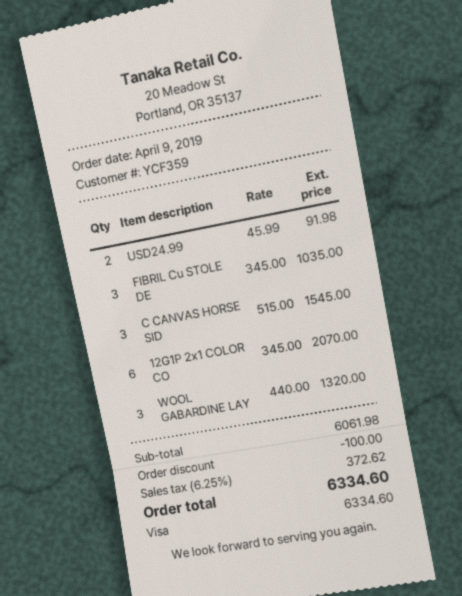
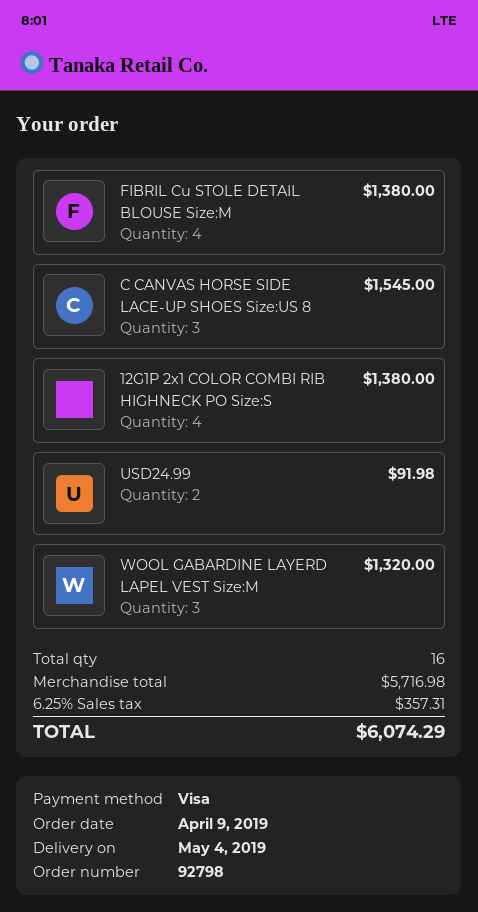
FIBRIL Cu STOLE DE: 3 for 1035.00 -> 4 for 1380.00
12G1P 2x1 COLOR CO: 6 for 2070.00 -> 4 for 1380.00
subtotal: 6061.98 -> 5716.98
discount: 100.00 -> none
tax: 6.25% = 372.62 -> 6.25% = 357.31
total: 6334.60 -> 6074.29

